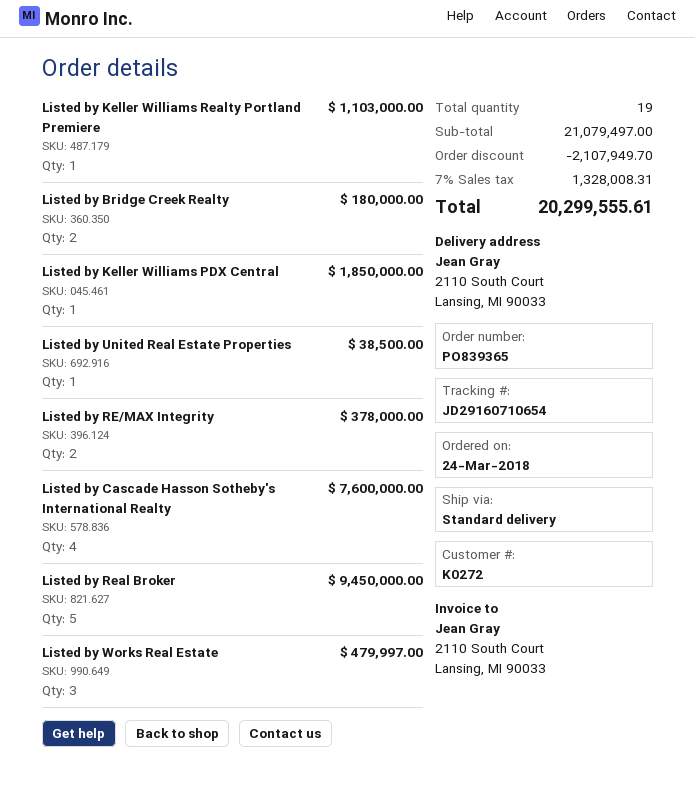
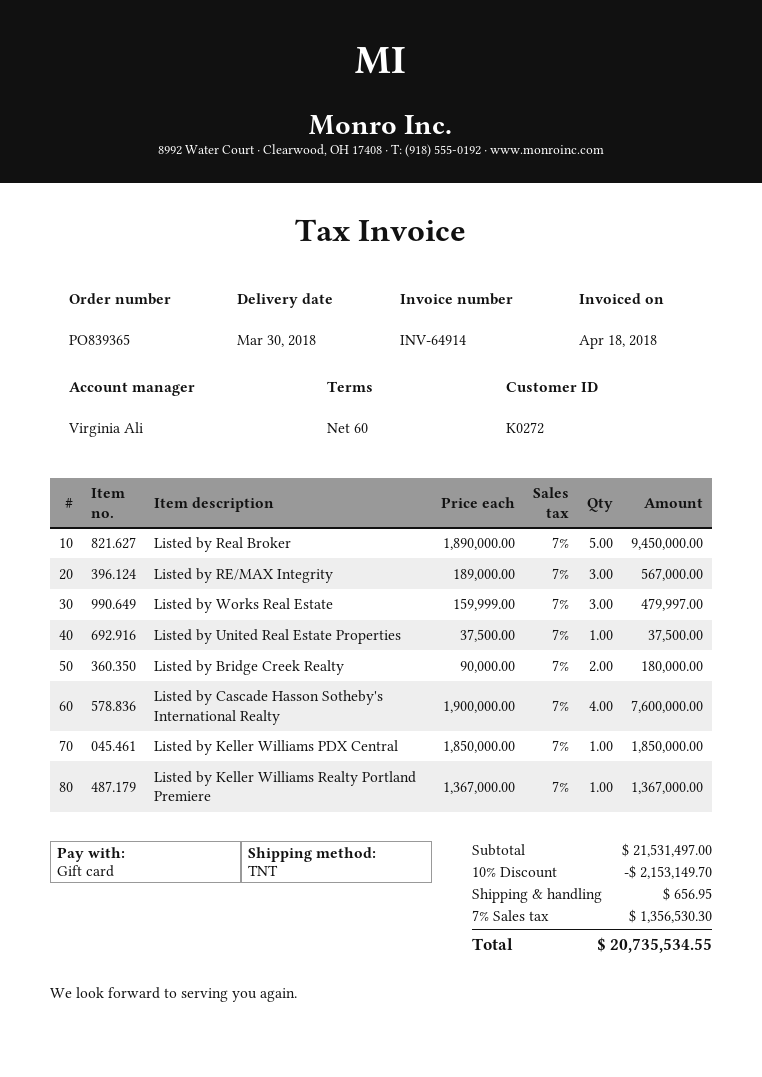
shipping method: standard -> TNT
Listed by Keller Williams Realty Portland Premiere: 1 for 1103000.00 -> 1 for 1367000.00
Listed by United Real Estate Properties: 1 for 38500.00 -> 1 for 37500.00
Listed by RE/MAX Integrity: 2 for 378000.00 -> 3 for 567000.00
subtotal: 21079497.00 -> 21531497.00
discount: 2107949.70 -> 2153149.70
shipping: none -> 656.95
tax: 7% = 1328008.31 -> 7% = 1356530.30
total: 20299555.61 -> 20735534.55

